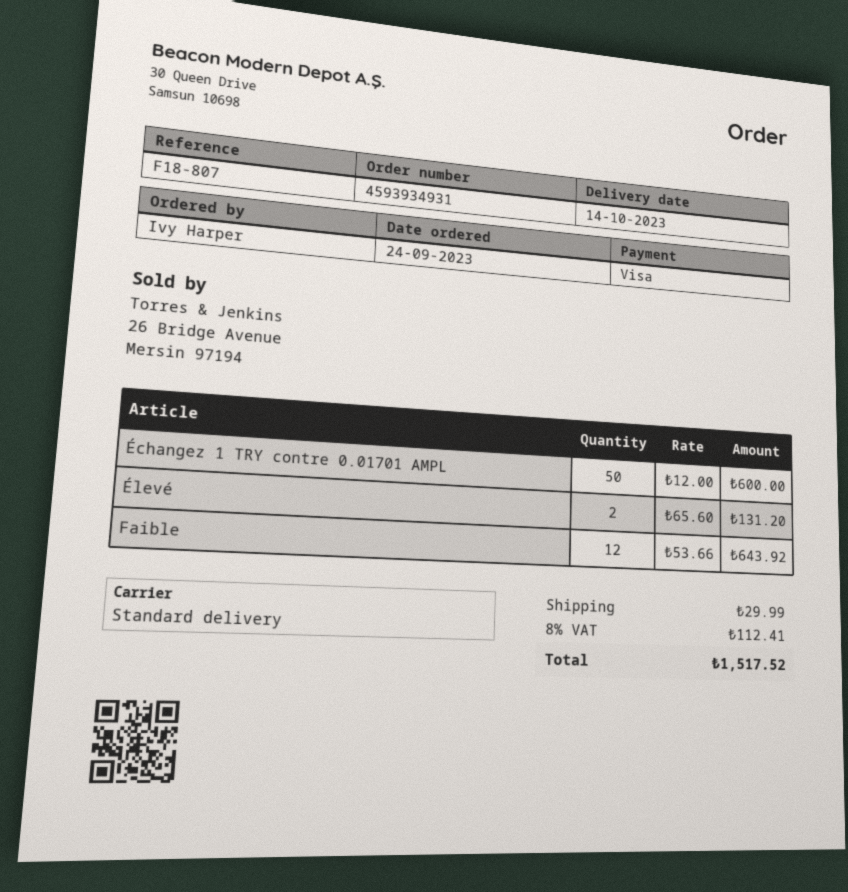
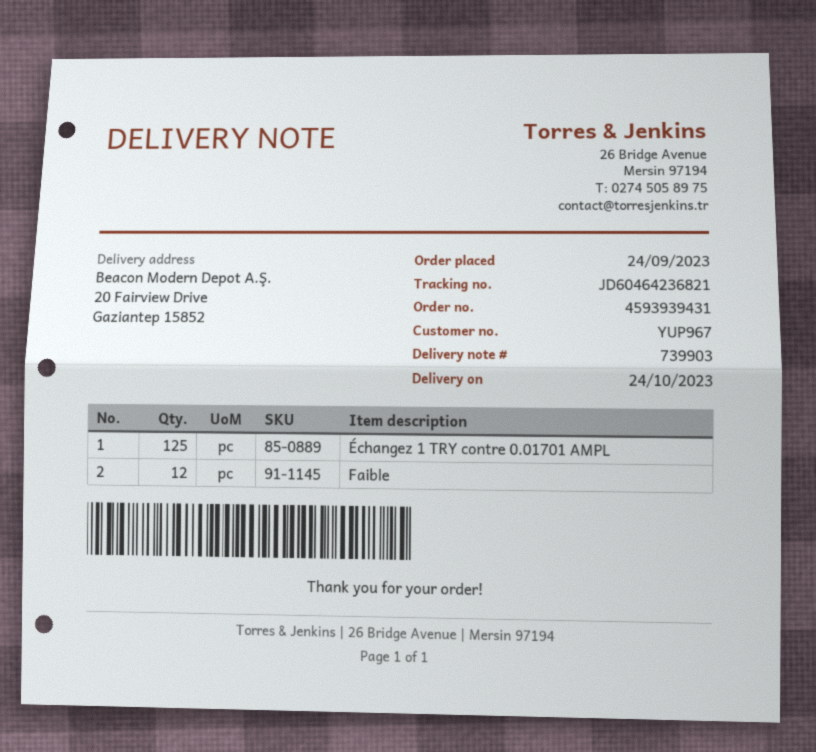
order number: 4593934931 -> 4593939431
delivery date: 2023-10-14 -> 2023-10-24
Échangez 1 TRY contre 0.01701 AMPL: 50 -> 125
Élevé: 2 -> none

